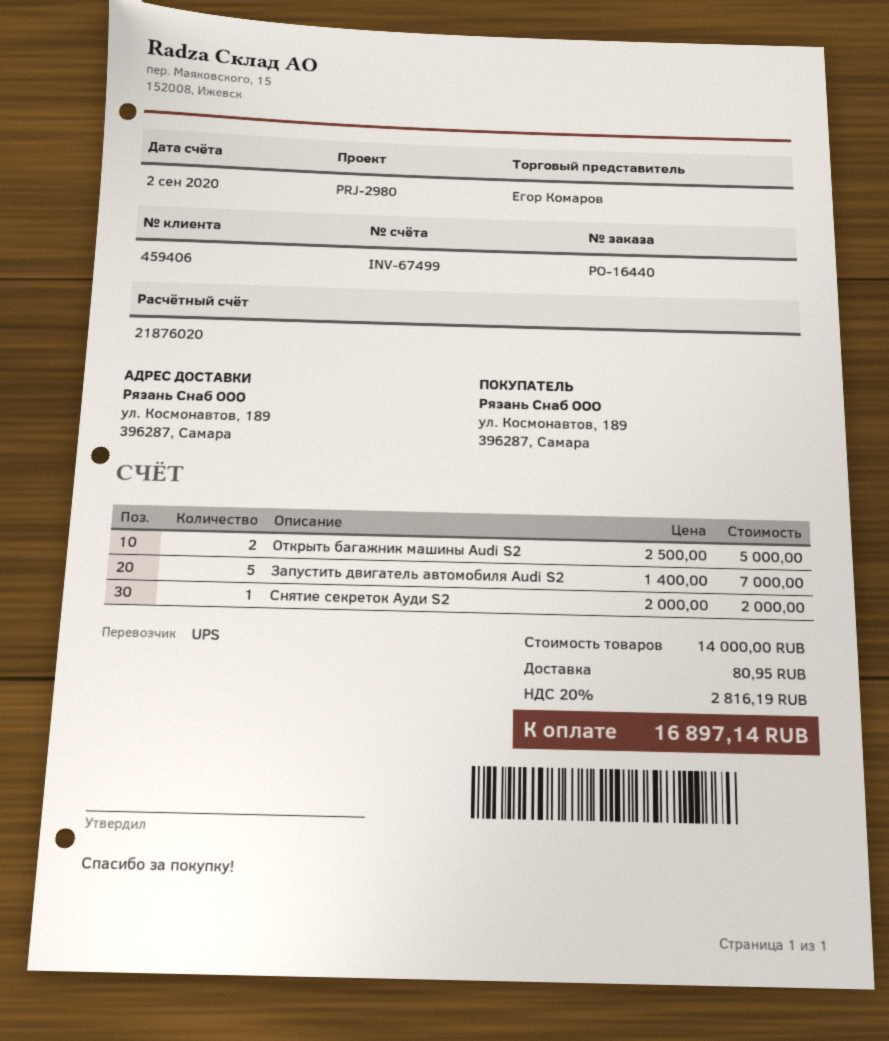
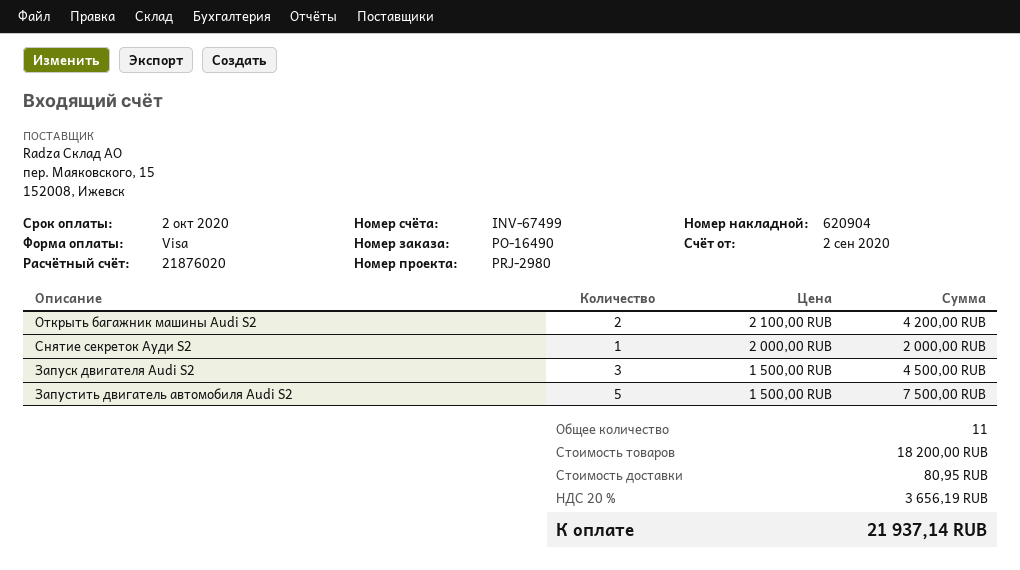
order number: PO-16440 -> PO-16490
Открыть багажник машины Audi S2: 2 x 2500.00 = 5000.00 -> 2 x 2100.00 = 4200.00
Запустить двигатель автомобиля Audi S2: 5 x 1400.00 = 7000.00 -> 5 x 1500.00 = 7500.00
Запуск двигателя Audi S2: none -> 3 x 1500.00 = 4500.00
subtotal: 14000.00 -> 18200.00
tax: 20% = 2816.19 -> 20% = 3656.19
total: 16897.14 -> 21937.14

